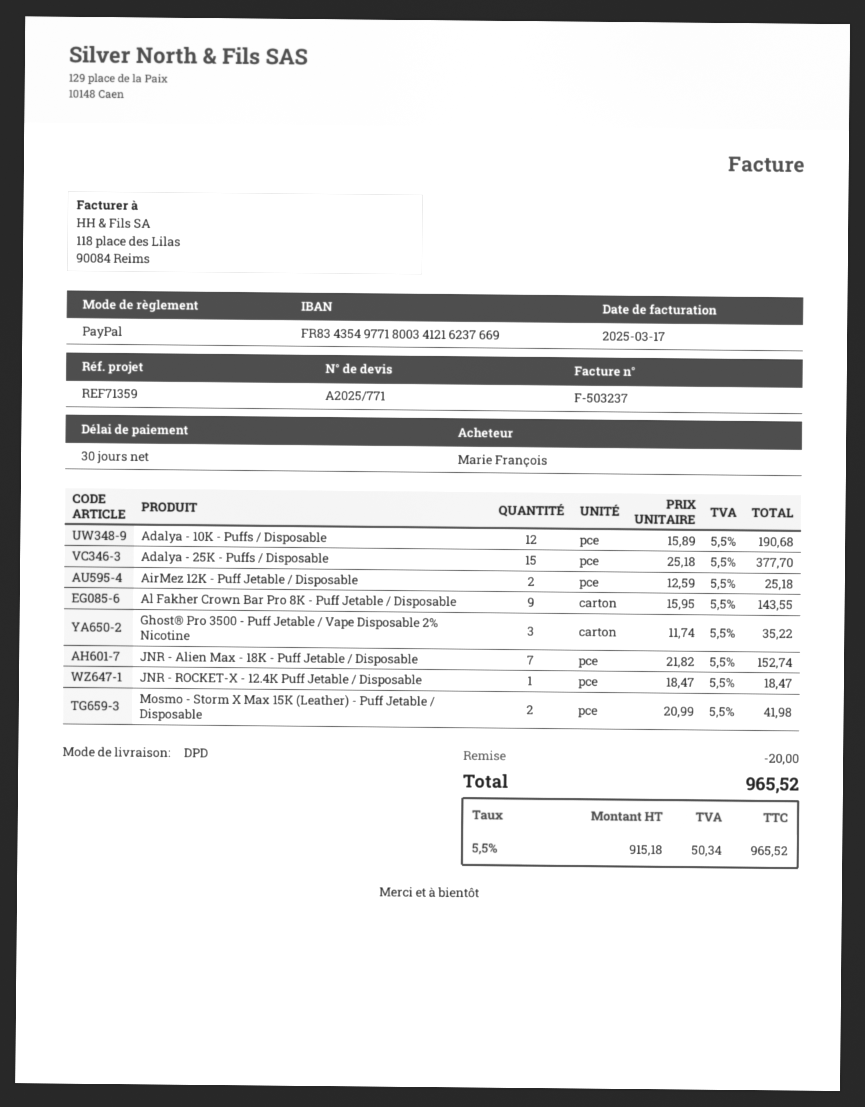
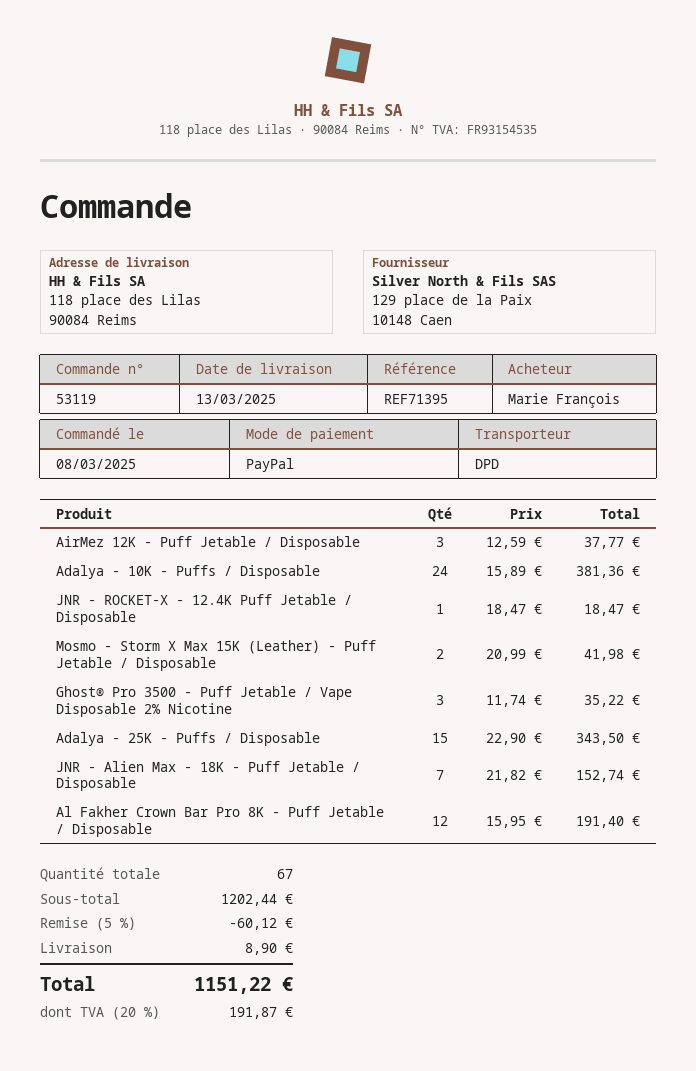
reference: REF71359 -> REF71395
Adalya - 10K - Puffs / Disposable: 12 x 15.89 = 190.68 -> 24 x 15.89 = 381.36
Adalya - 25K - Puffs / Disposable: 15 x 25.18 = 377.70 -> 15 x 22.90 = 343.50
AirMez 12K - Puff Jetable / Disposable: 2 x 12.59 = 25.18 -> 3 x 12.59 = 37.77
Al Fakher Crown Bar Pro 8K - Puff Jetable / Disposable: 9 x 15.95 = 143.55 -> 12 x 15.95 = 191.40
discount: 20.00 -> 60.12
shipping: none -> 8.90
tax: 5.5% = 50.34 -> 20% = 191.87
total: 965.52 -> 1151.22

